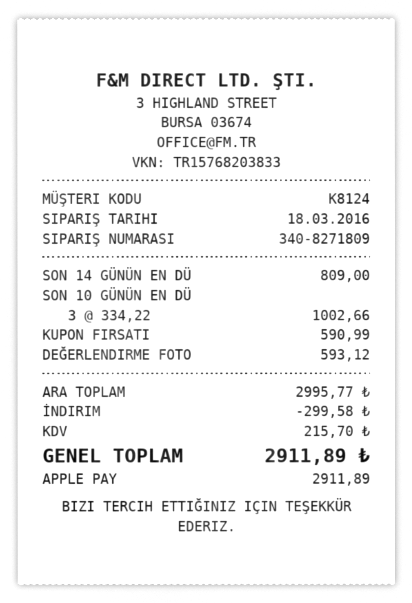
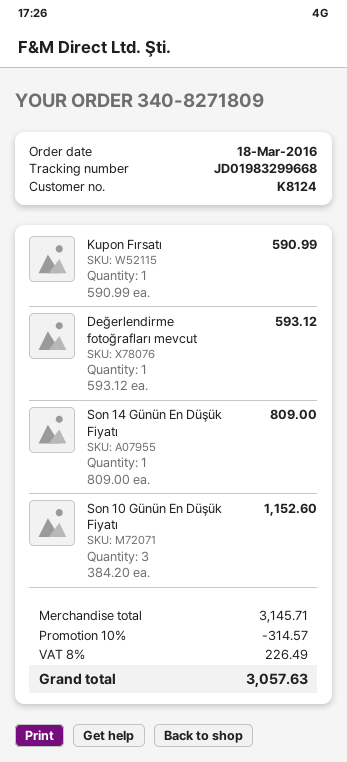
SON 10 GÜNÜN EN DÜ: 3 x 334.22 = 1002.66 -> 3 x 384.20 = 1152.60
subtotal: 2995.77 -> 3145.71
discount: 299.58 -> 314.57
tax: 215.70 -> 226.49
total: 2911.89 -> 3057.63

